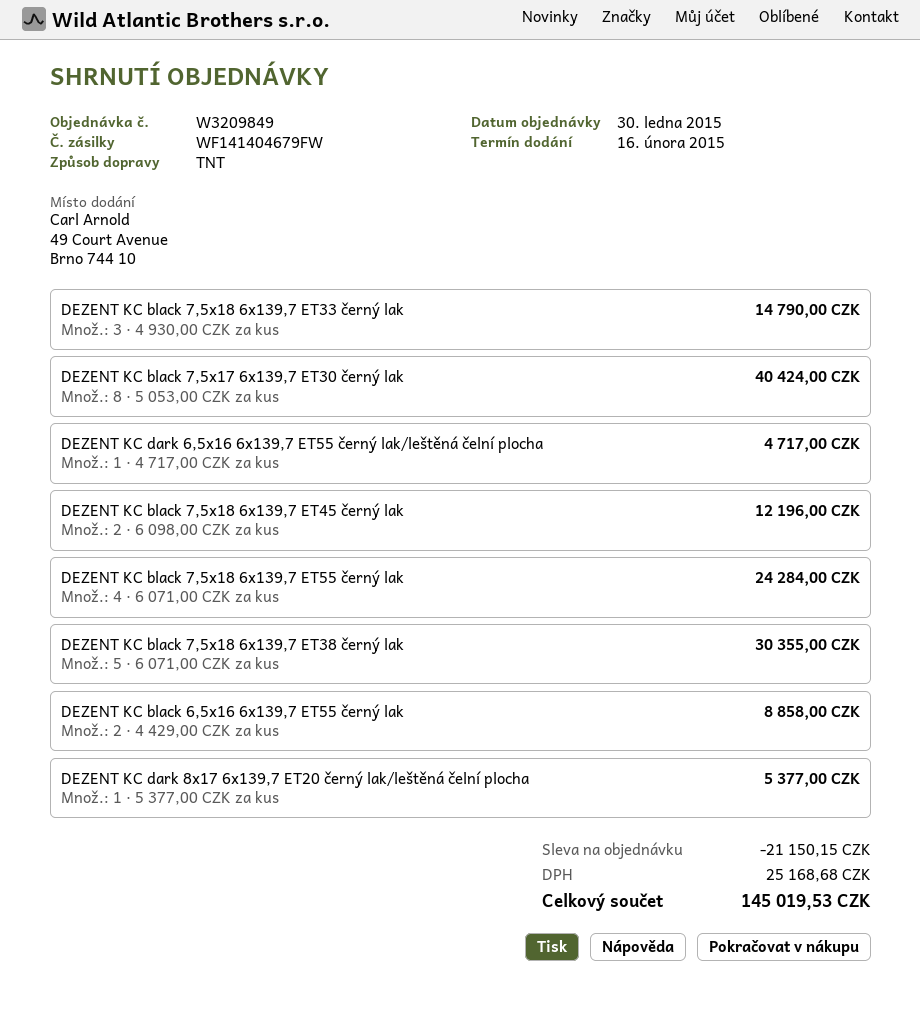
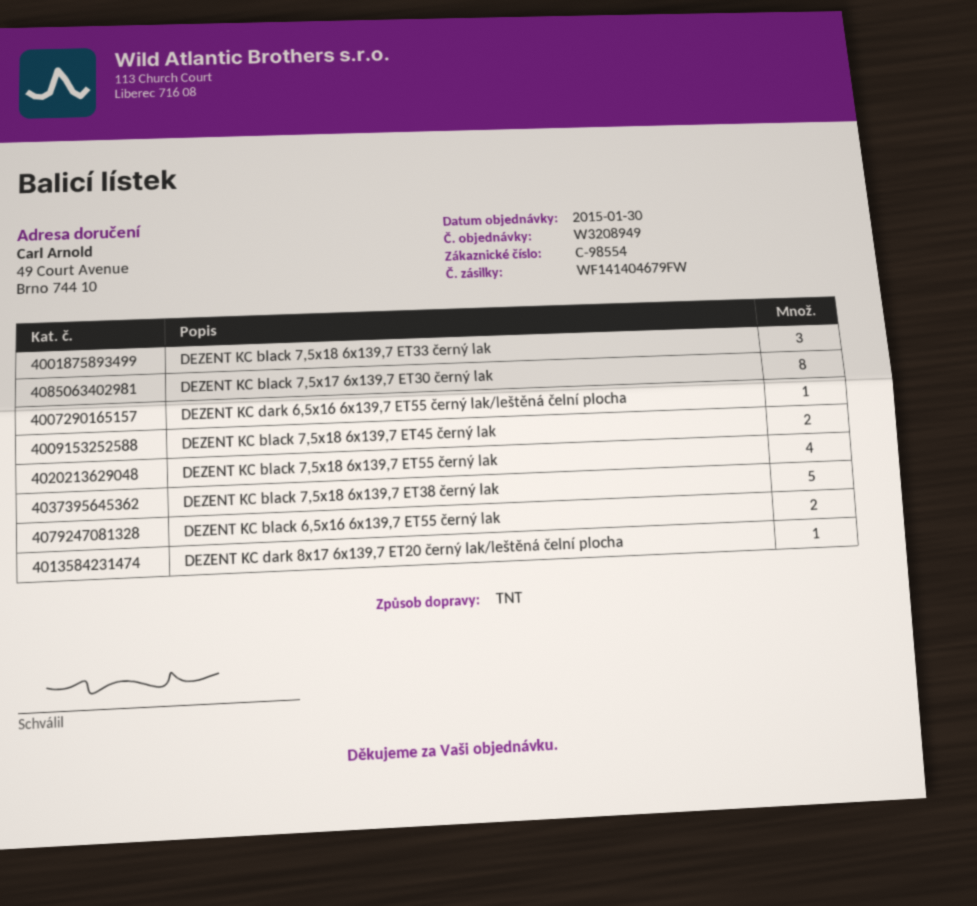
order number: W3209849 -> W3208949

